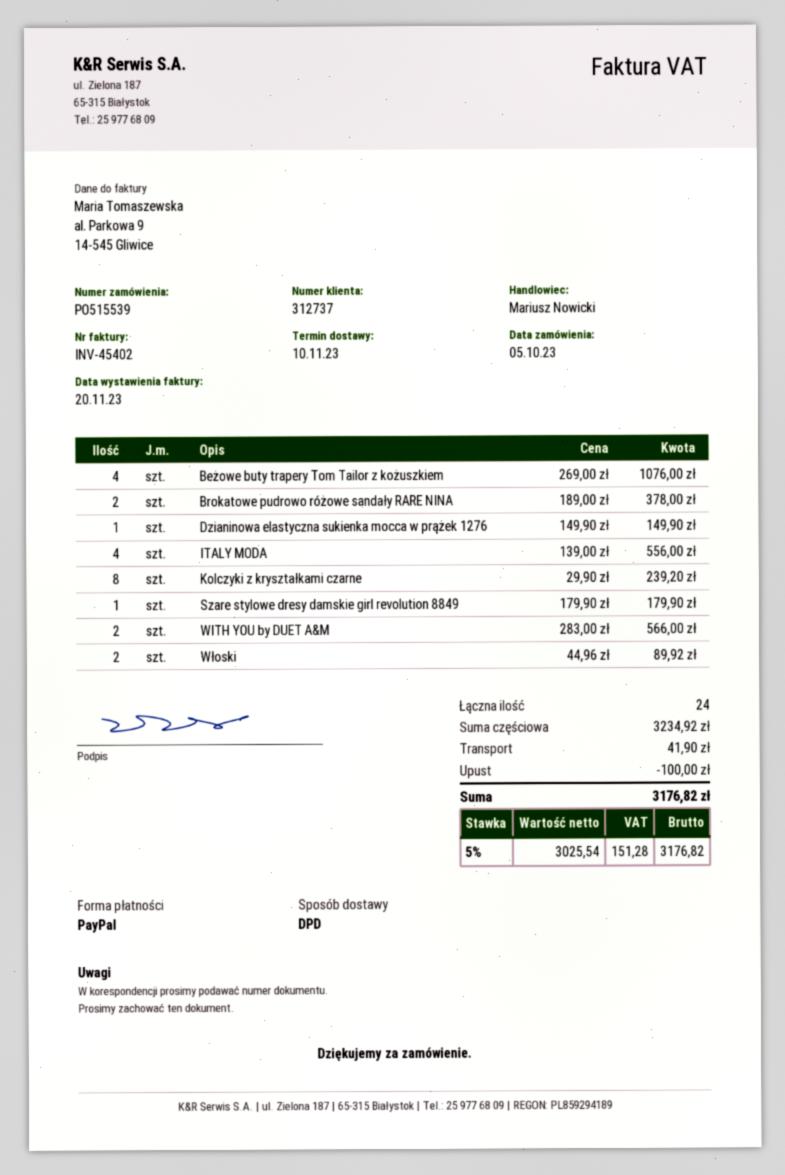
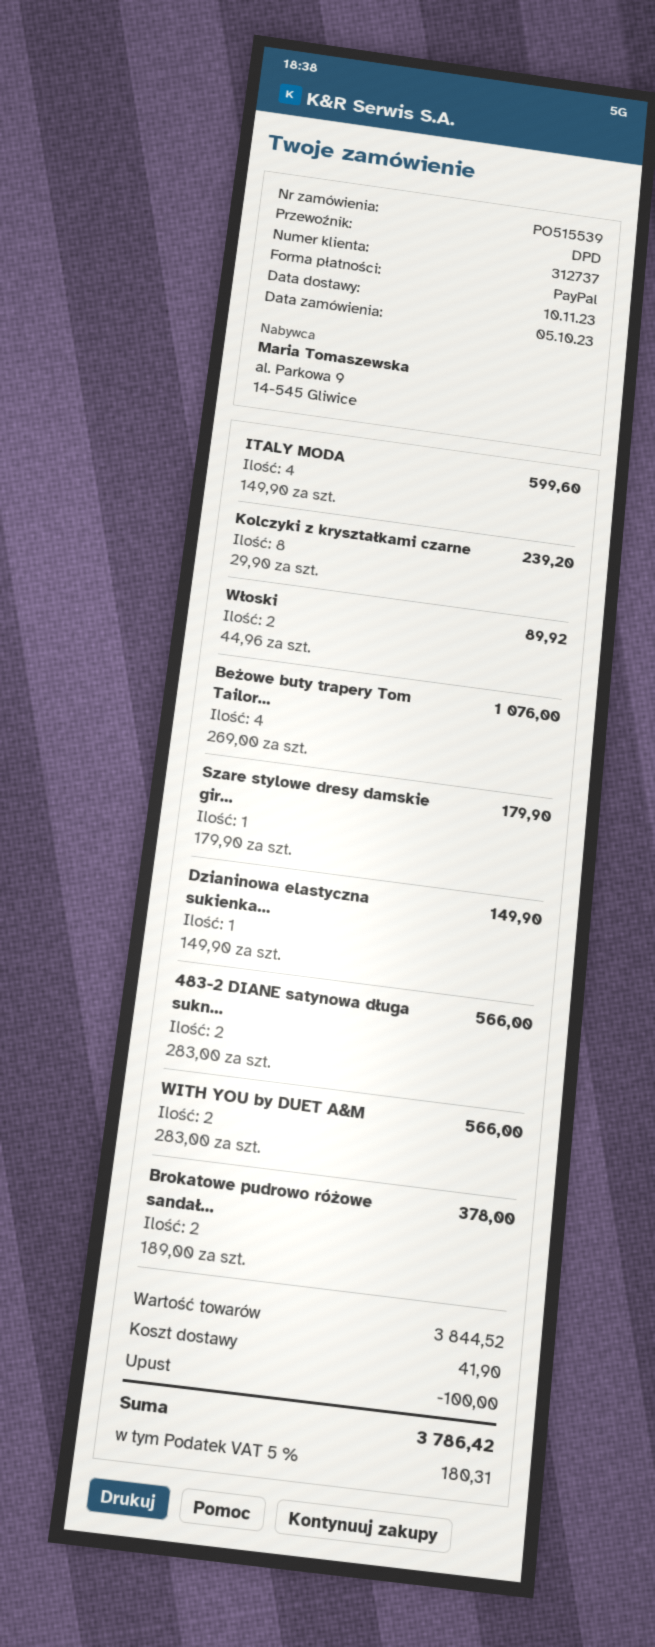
ITALY MODA: 4 x 139.00 = 556.00 -> 4 x 149.90 = 599.60
483-2 DIANE satynowa długa sukn...: none -> 2 x 283.00 = 566.00
subtotal: 3234.92 -> 3844.52
tax: 5% = 151.28 -> 5% = 180.31
total: 3176.82 -> 3786.42

